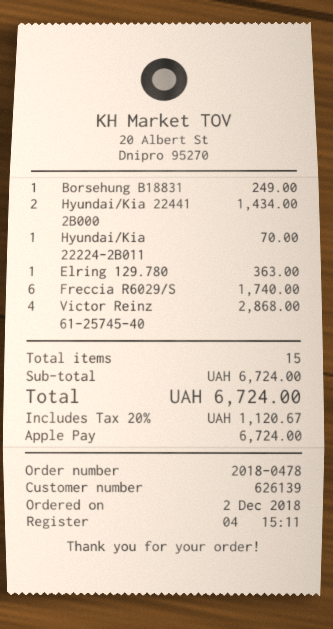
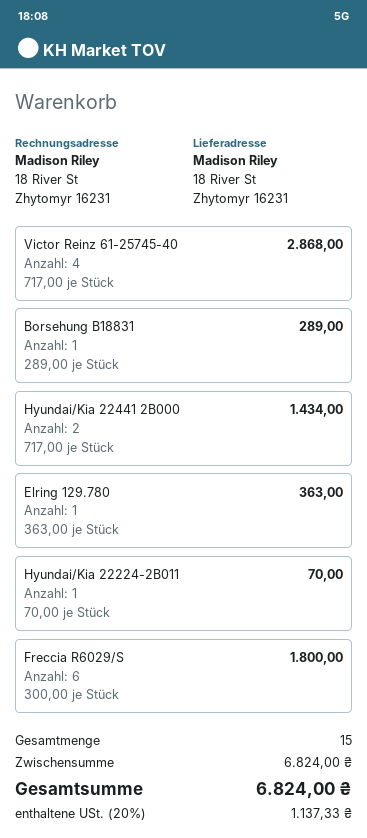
Borsehung B18831: 1 for 249.00 -> 1 for 289.00
Freccia R6029/S: 6 for 1740.00 -> 6 for 1800.00
subtotal: 6724.00 -> 6824.00
tax: 20% = 1120.67 -> 20% = 1137.33
total: 6724.00 -> 6824.00

